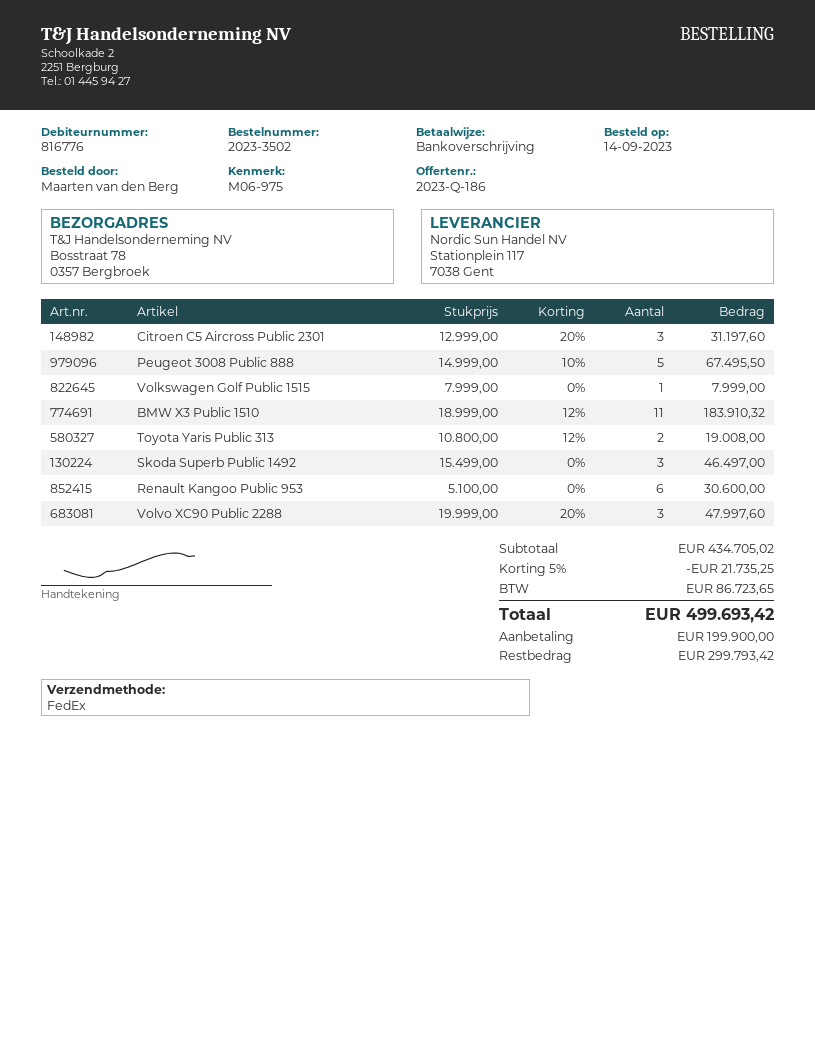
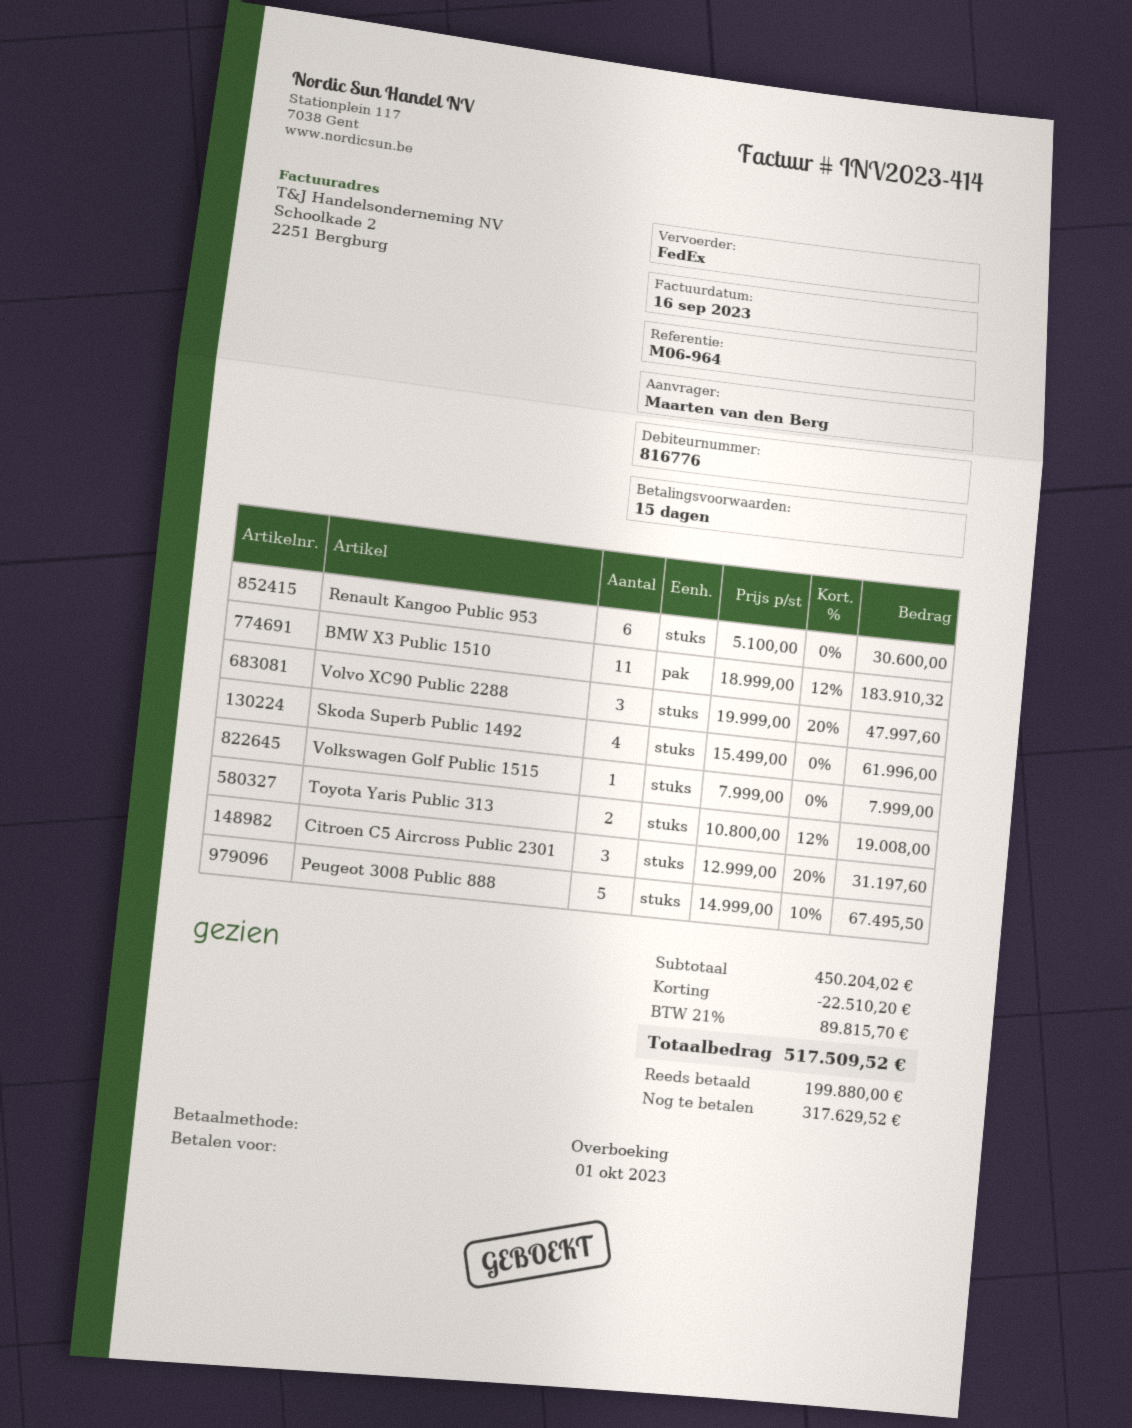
reference: M06-975 -> M06-964
Skoda Superb Public 1492: 3 x 15499.00 = 46497.00 -> 4 x 15499.00 = 61996.00
subtotal: 434705.02 -> 450204.02
discount: 21735.25 -> 22510.20
tax: 86723.65 -> 89815.70
total: 499693.42 -> 517509.52
deposit: 199900.00 -> 199880.00
balance: 299793.42 -> 317629.52

